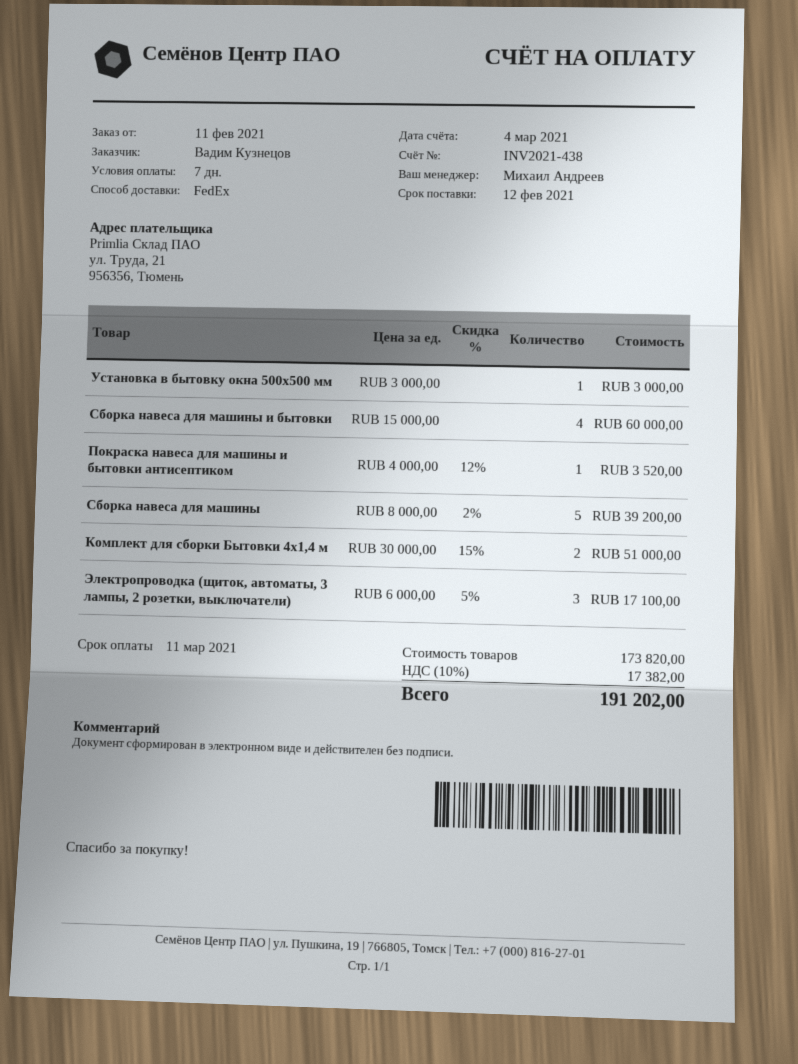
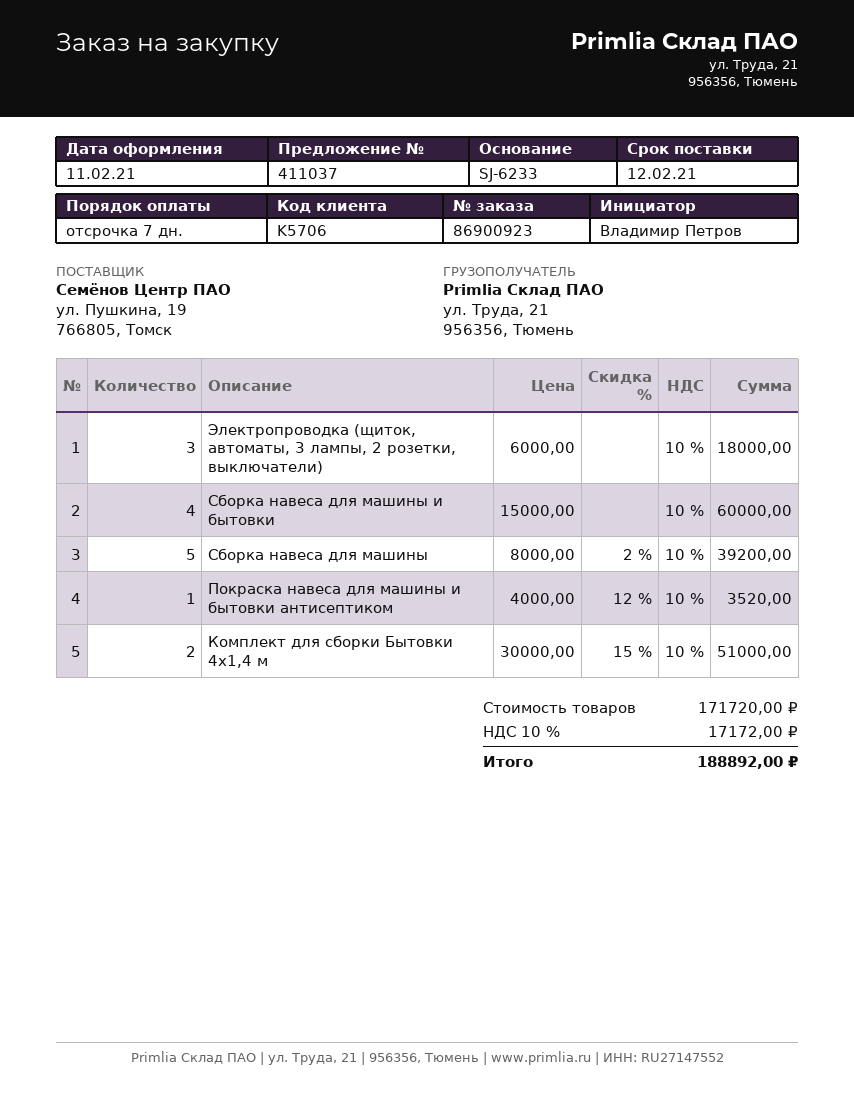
ordered by: Вадим Кузнецов -> Владимир Петров
Установка в бытовку окна 500х500 мм: 1 x 3000.00 = 3000.00 -> none
Электропроводка (щиток, автоматы, 3 лампы, 2 розетки, выключатели): 3 x 6000.00 - 5% = 17100.00 -> 3 x 6000.00 = 18000.00
subtotal: 173820.00 -> 171720.00
tax: 10% = 17382.00 -> 10% = 17172.00
total: 191202.00 -> 188892.00

